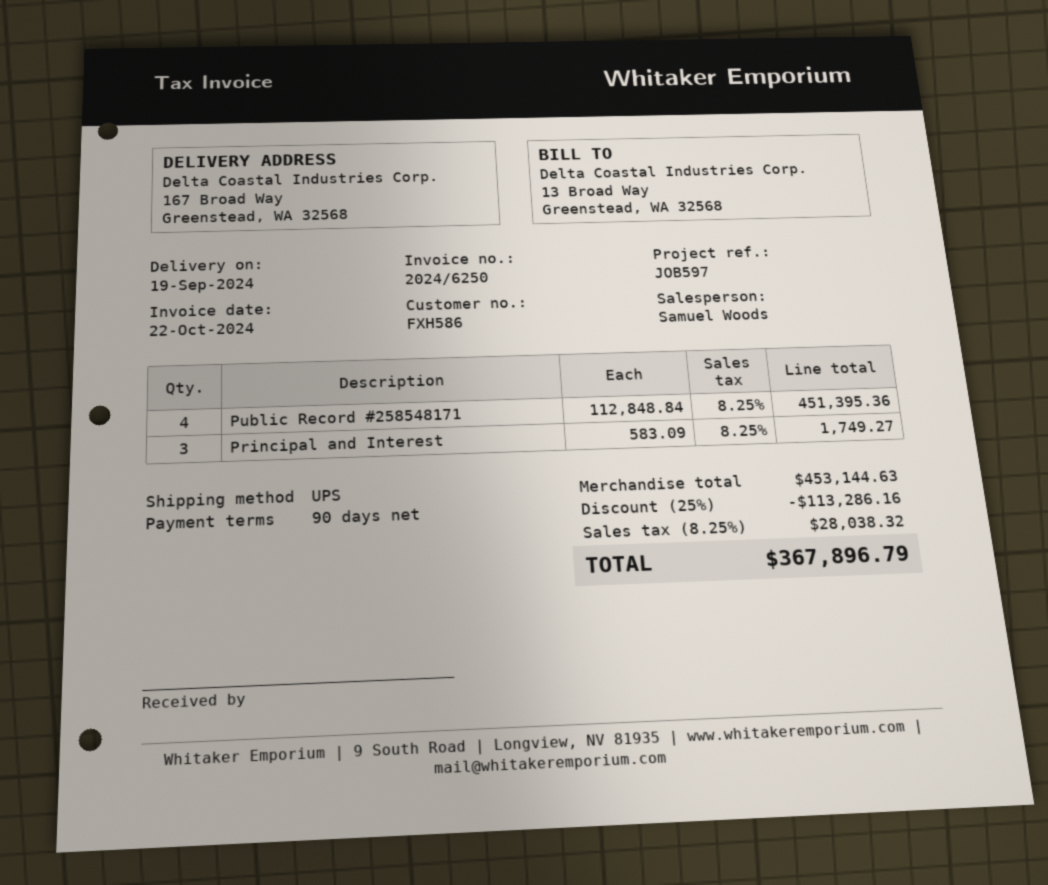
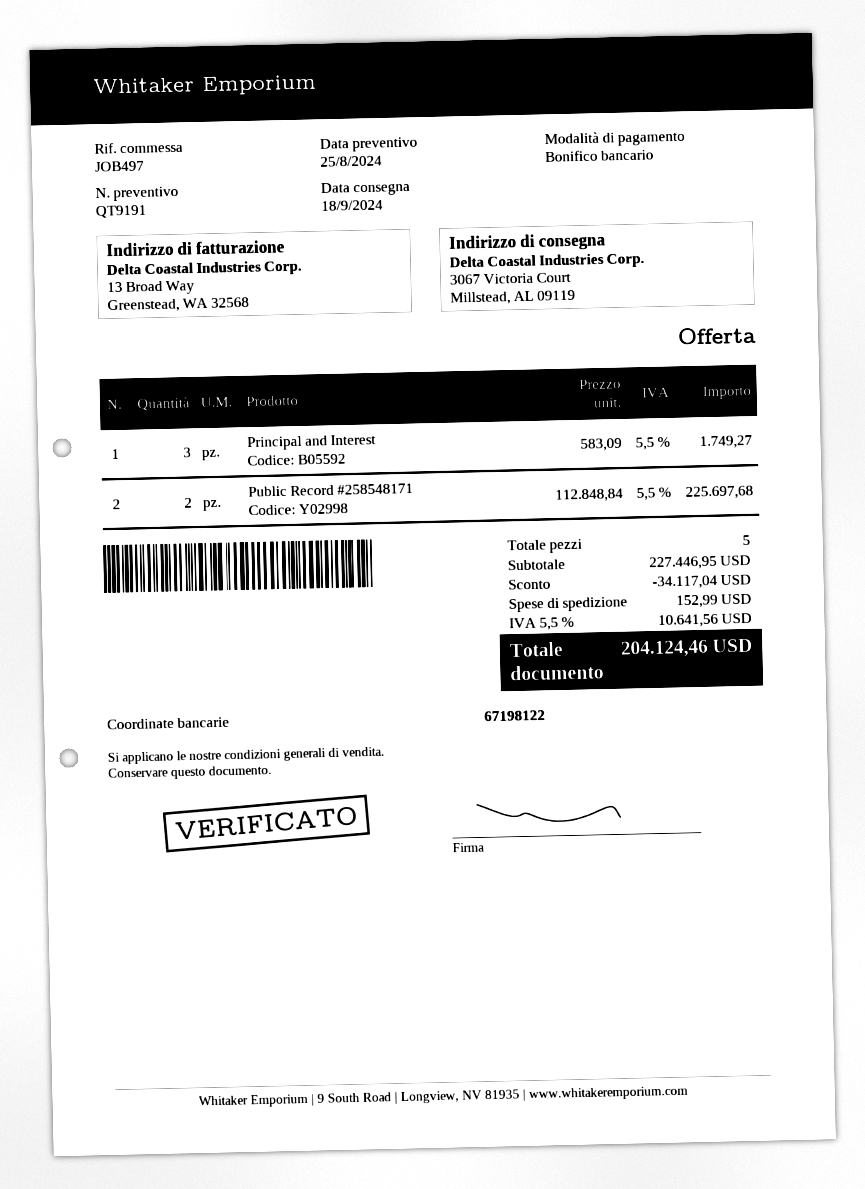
delivery date: 2024-09-19 -> 2024-09-18
reference: JOB597 -> JOB497
ship to: 167 Broad Way, Greenstead, WA 32568 -> 3067 Victoria Court, Millstead, AL 09119
Public Record #258548171: 4 x 112848.84 = 451395.36 -> 2 x 112848.84 = 225697.68
subtotal: 453144.63 -> 227446.95
discount: 113286.16 -> 34117.04
shipping: none -> 152.99
tax: 8.25% = 28038.32 -> 5.5% = 10641.56
total: 367896.79 -> 204124.46

